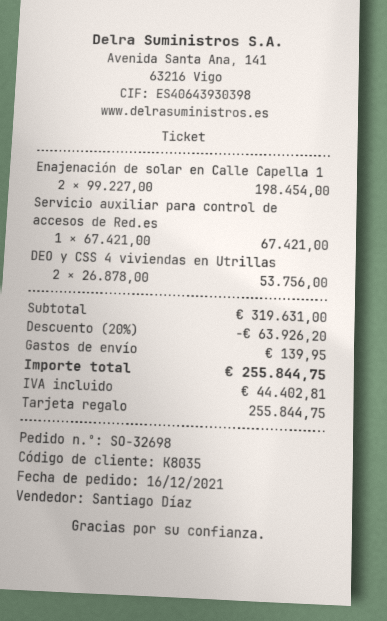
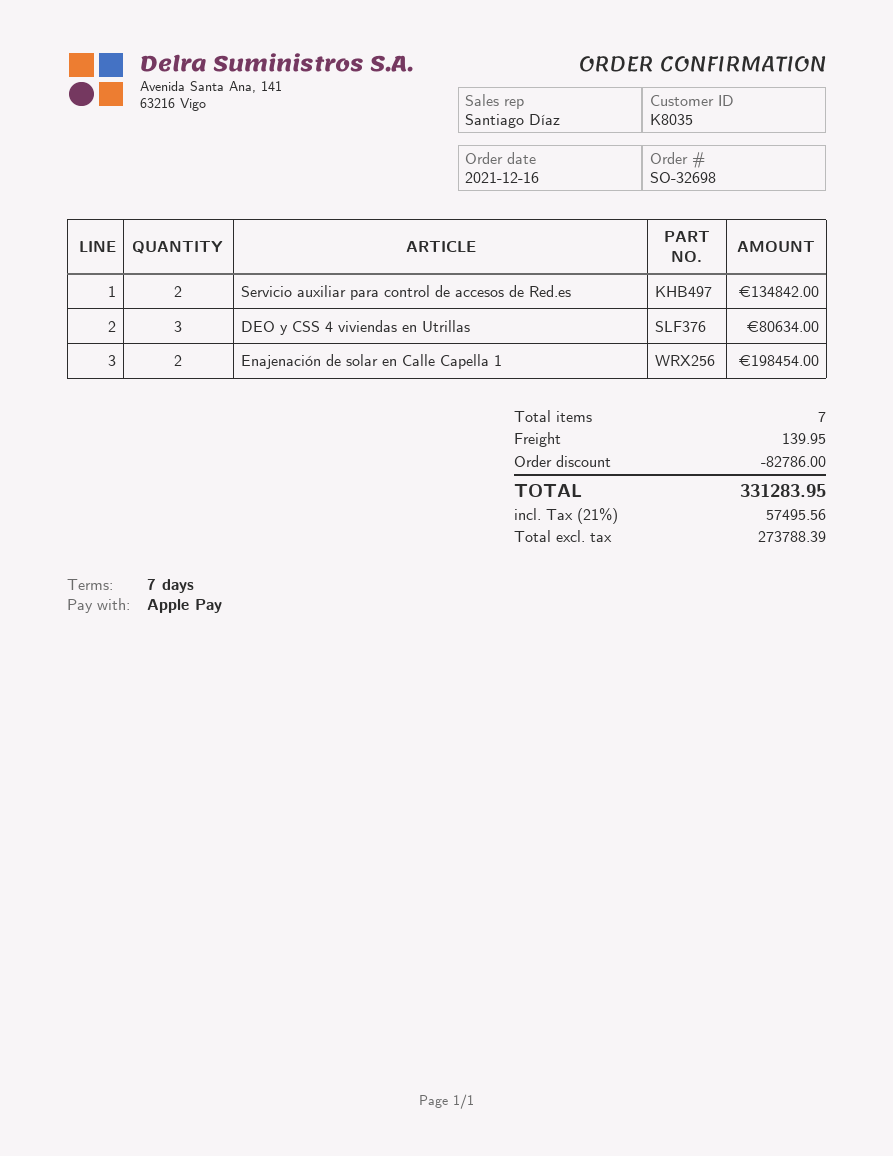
payment method: gift card -> Apple Pay
Servicio auxiliar para control de accesos de Red.es: 1 for 67421.00 -> 2 for 134842.00
DEO y CSS 4 viviendas en Utrillas: 2 for 53756.00 -> 3 for 80634.00
discount: 63926.20 -> 82786.00
tax: 44402.81 -> 57495.56
total: 255844.75 -> 331283.95

